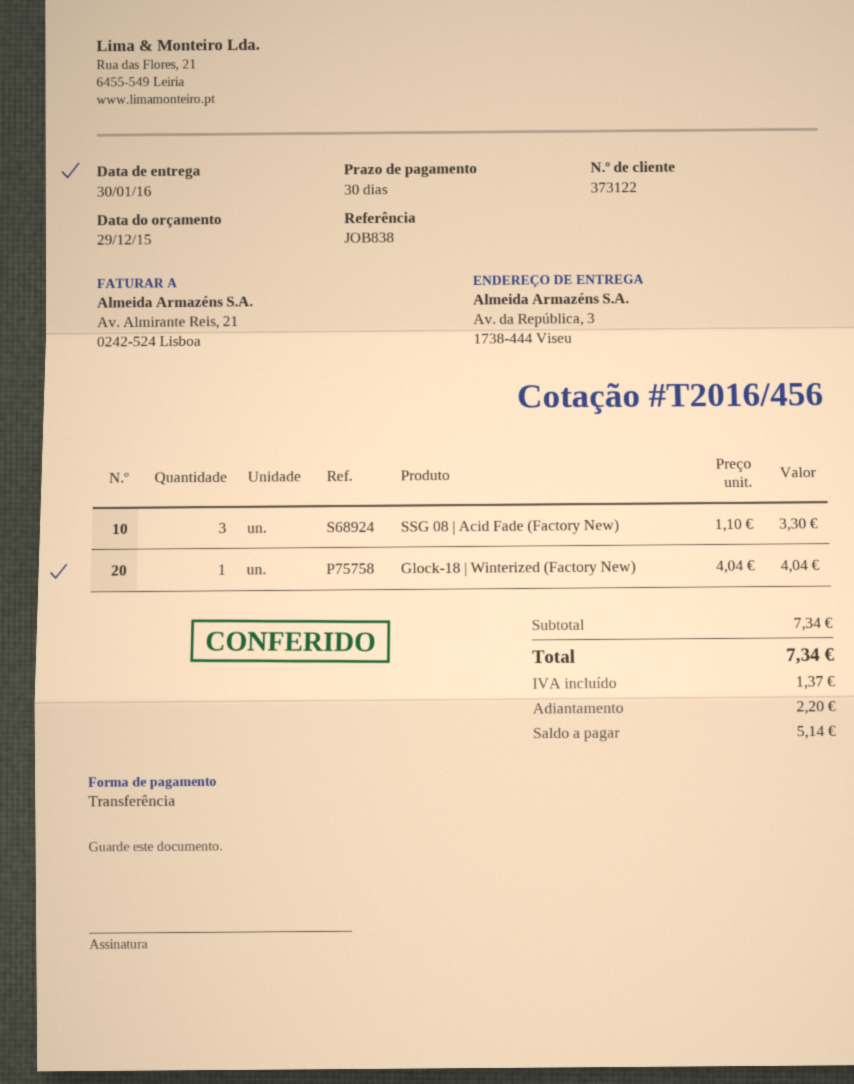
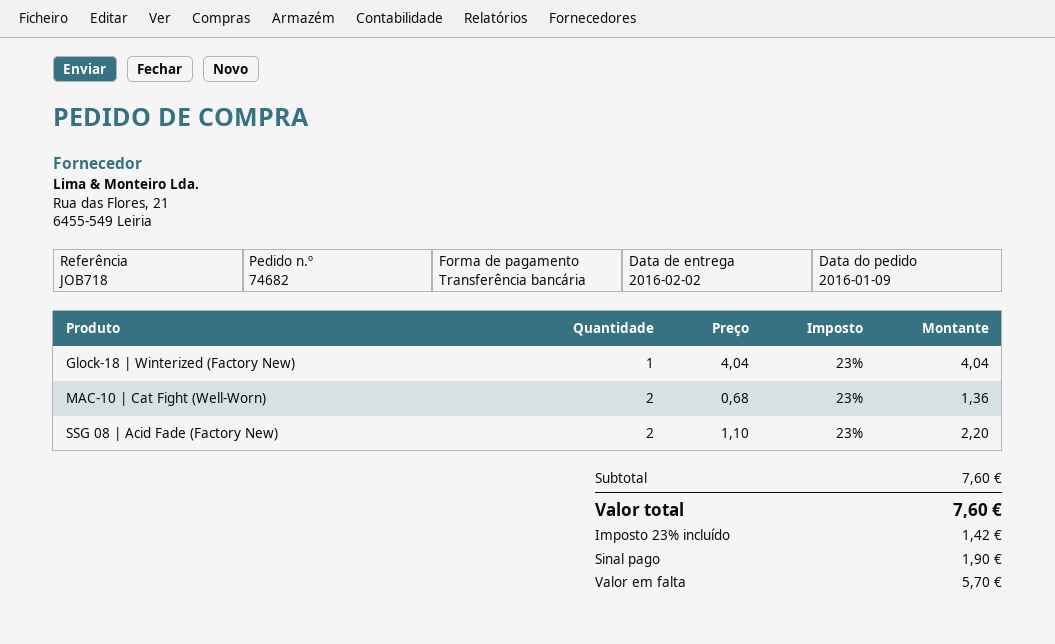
delivery date: 2016-01-30 -> 2016-02-02
reference: JOB838 -> JOB718
SSG 08 | Acid Fade (Factory New): 3 x 1.10 = 3.30 -> 2 x 1.10 = 2.20
MAC-10 | Cat Fight (Well-Worn): none -> 2 x 0.68 = 1.36
subtotal: 7.34 -> 7.60
tax: 1.37 -> 1.42
total: 7.34 -> 7.60
deposit: 2.20 -> 1.90
balance: 5.14 -> 5.70

